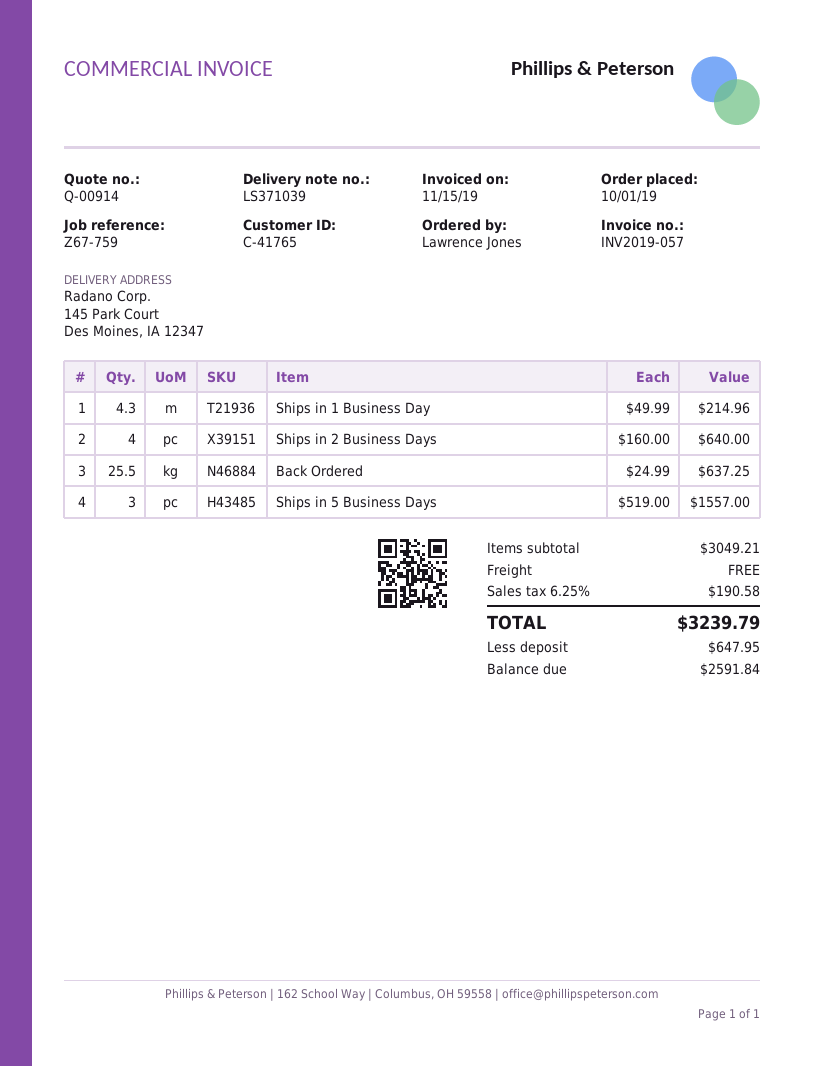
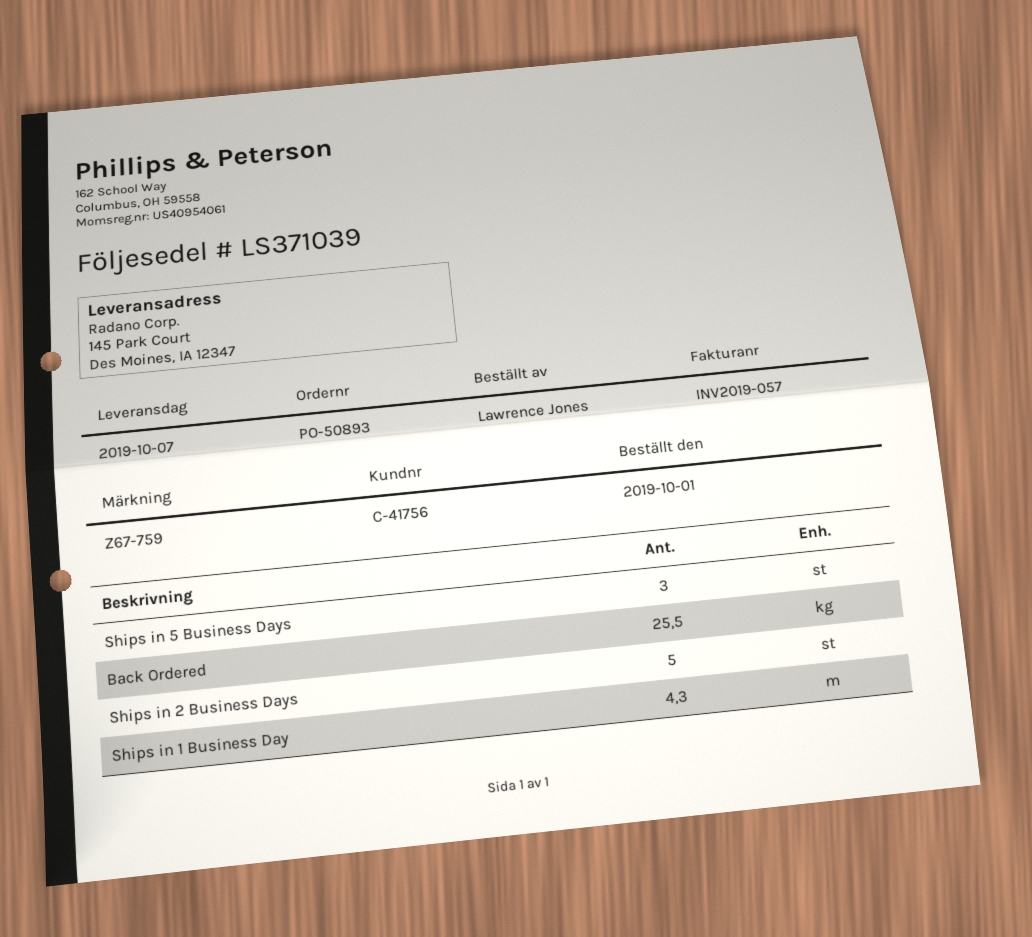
customer number: C-41765 -> C-41756
Ships in 2 Business Days: 4 -> 5

